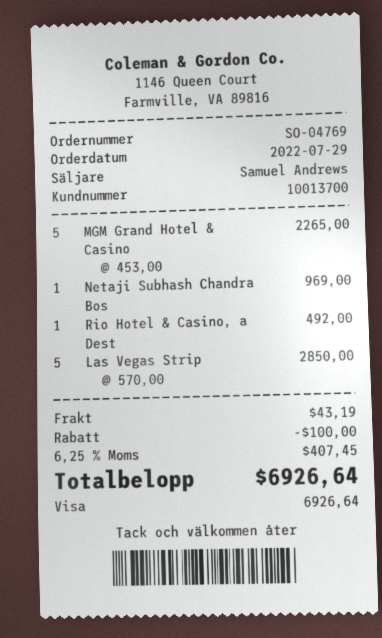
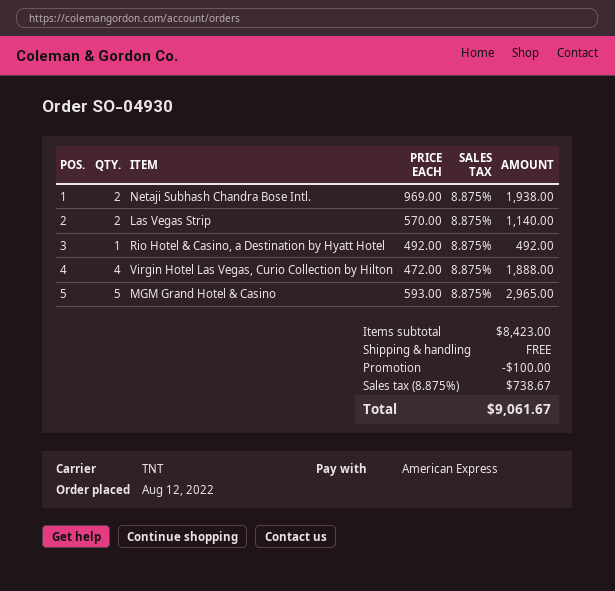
order number: SO-04769 -> SO-04930
order date: 2022-07-29 -> 2022-08-12
payment method: Visa -> American Express
MGM Grand Hotel & Casino: 5 x 453.00 = 2265.00 -> 5 x 593.00 = 2965.00
Netaji Subhash Chandra Bos: 1 x 969.00 = 969.00 -> 2 x 969.00 = 1938.00
Las Vegas Strip: 5 x 570.00 = 2850.00 -> 2 x 570.00 = 1140.00
Virgin Hotel Las Vegas, Curio Collection by Hilton: none -> 4 x 472.00 = 1888.00
shipping: 43.19 -> 0.00
tax: 6.25% = 407.45 -> 8.875% = 738.67
total: 6926.64 -> 9061.67

